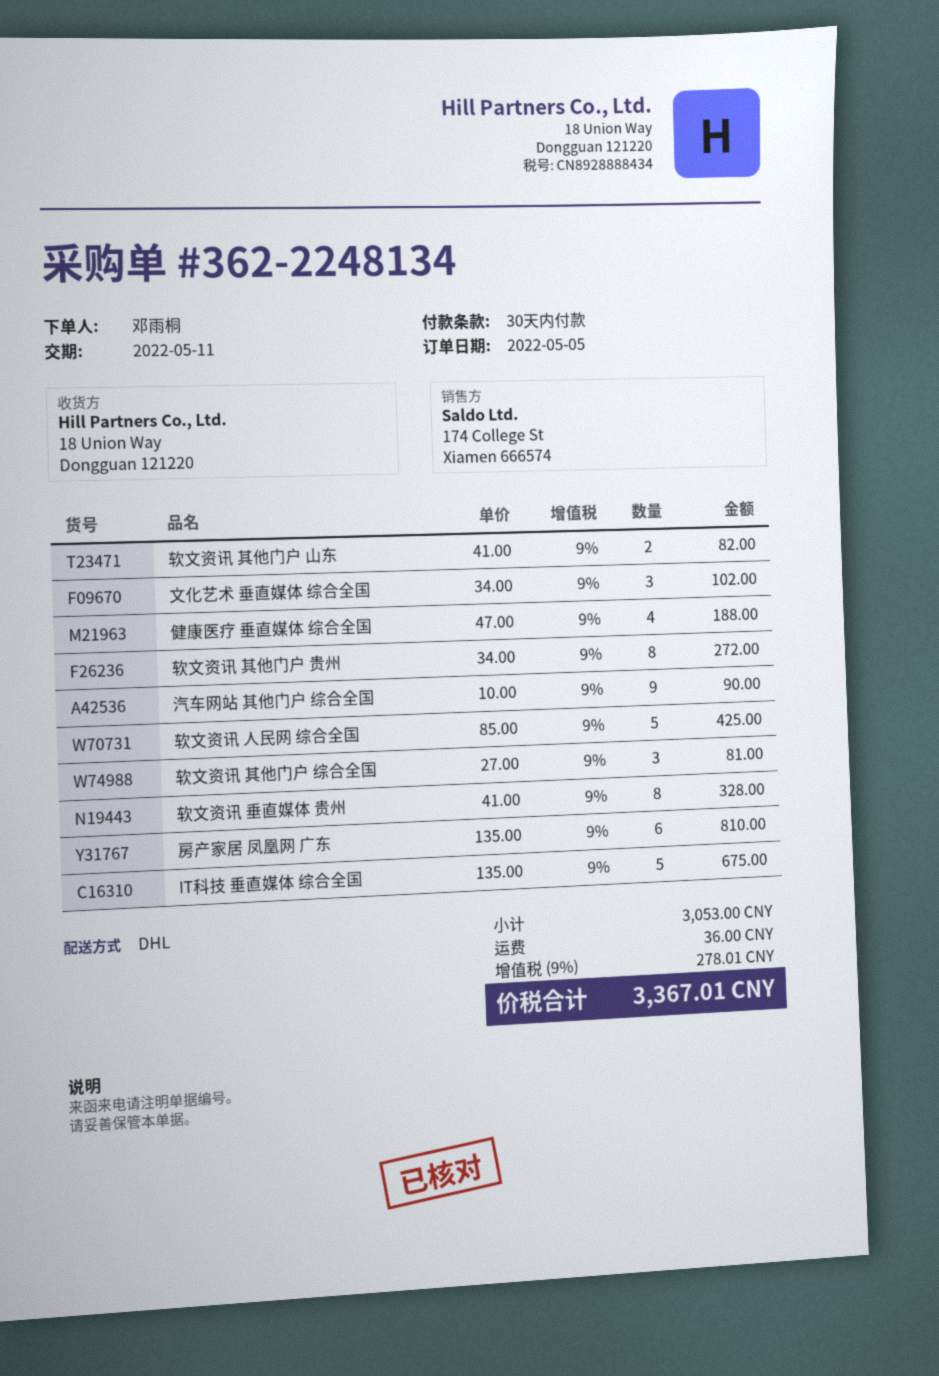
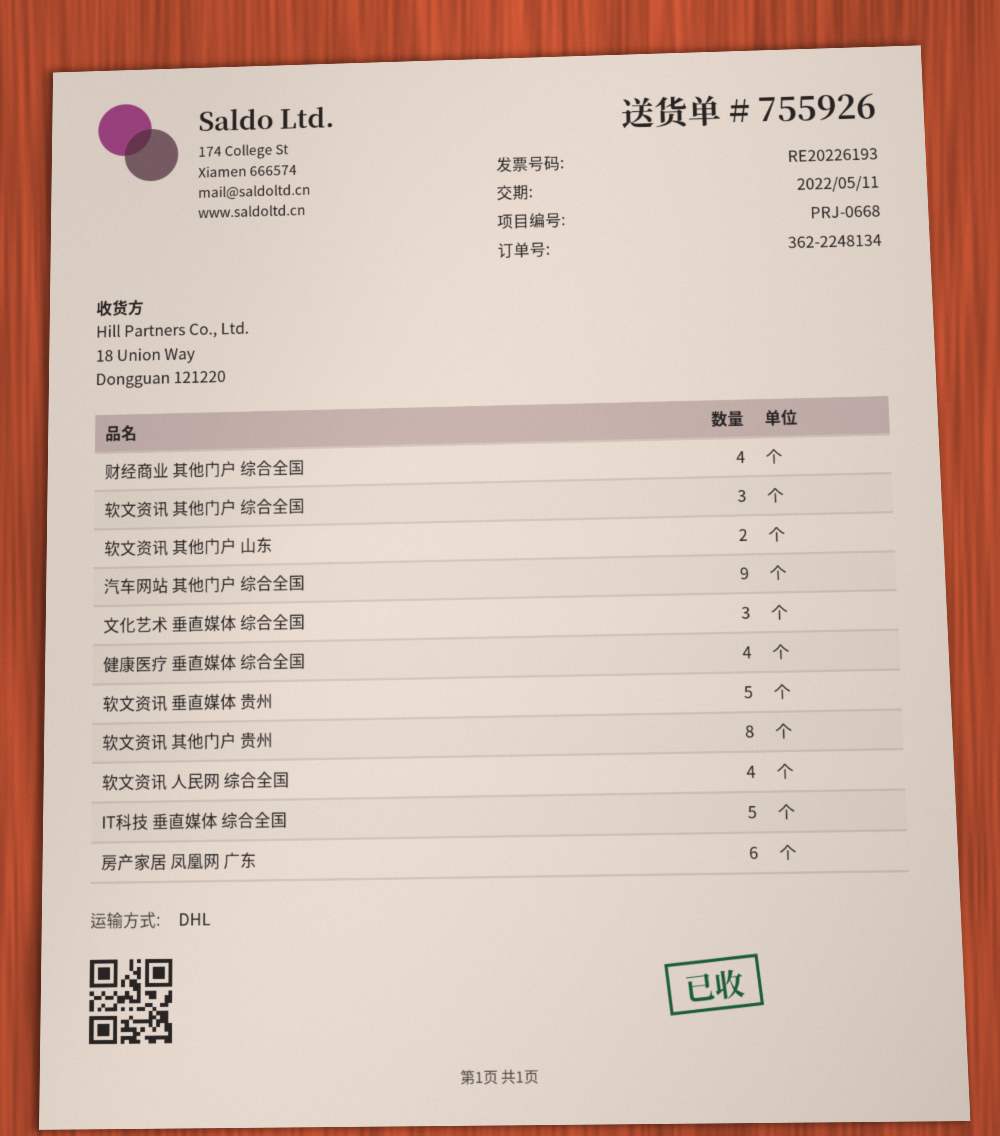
软文资讯 人民网 综合全国: 5 -> 4
软文资讯 垂直媒体 贵州: 8 -> 5
财经商业 其他门户 综合全国: none -> 4

